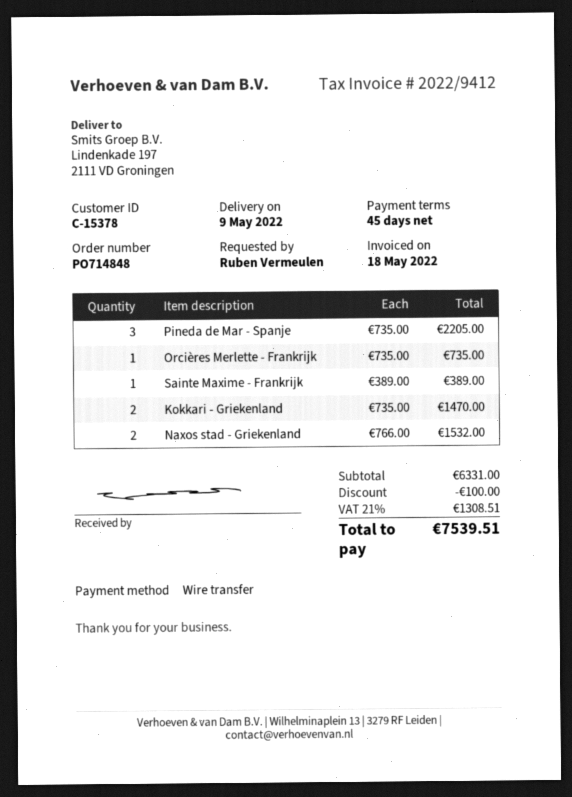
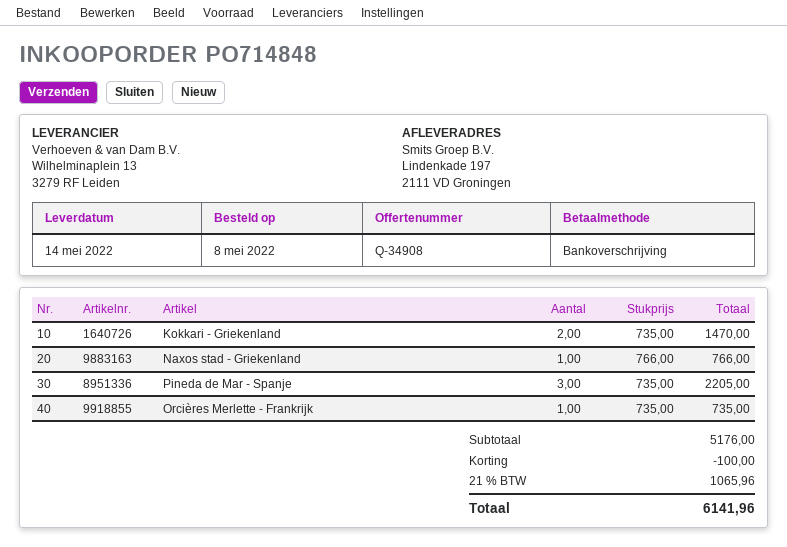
delivery date: 2022-05-09 -> 2022-05-14
Sainte Maxime - Frankrijk: 1 x 389.00 = 389.00 -> none
Naxos stad - Griekenland: 2 x 766.00 = 1532.00 -> 1 x 766.00 = 766.00
subtotal: 6331.00 -> 5176.00
tax: 21% = 1308.51 -> 21% = 1065.96
total: 7539.51 -> 6141.96

